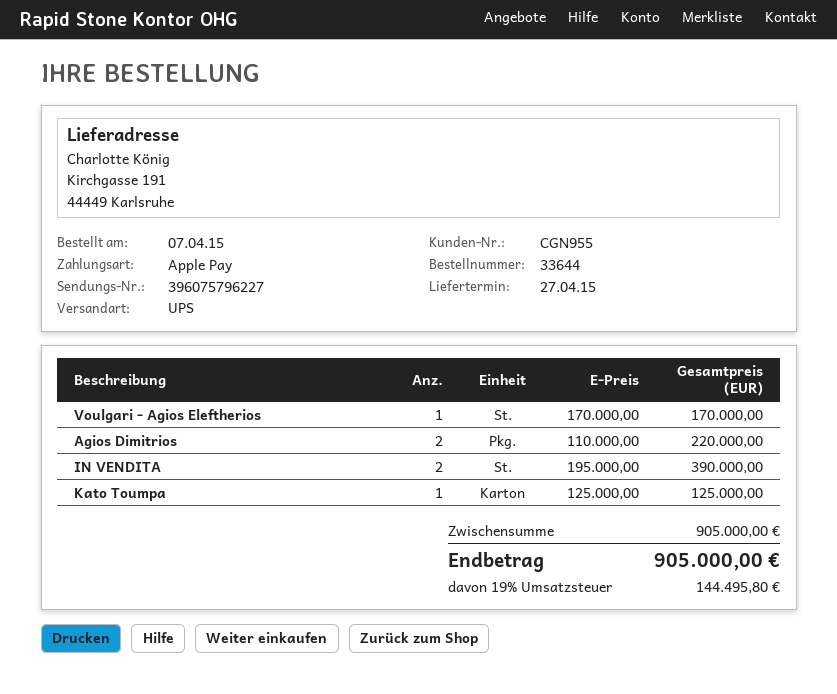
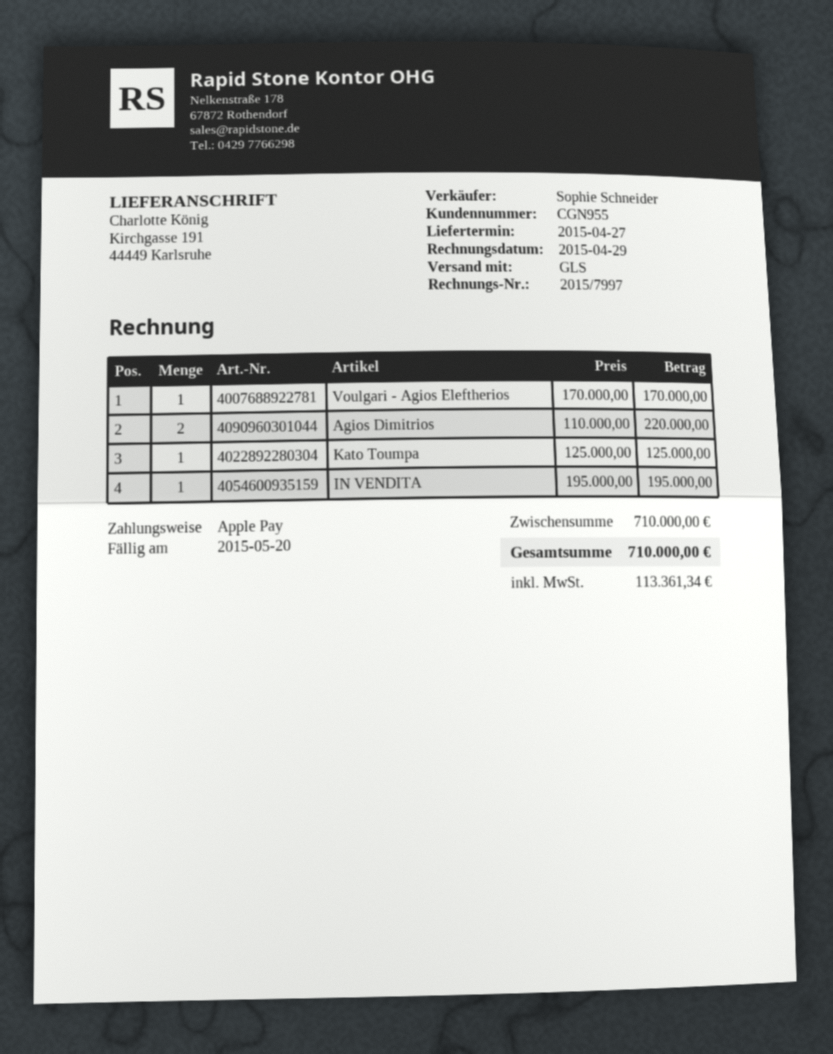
shipping method: UPS -> GLS
IN VENDITA: 2 x 195000.00 = 390000.00 -> 1 x 195000.00 = 195000.00
subtotal: 905000.00 -> 710000.00
tax: 144495.80 -> 113361.34
total: 905000.00 -> 710000.00

